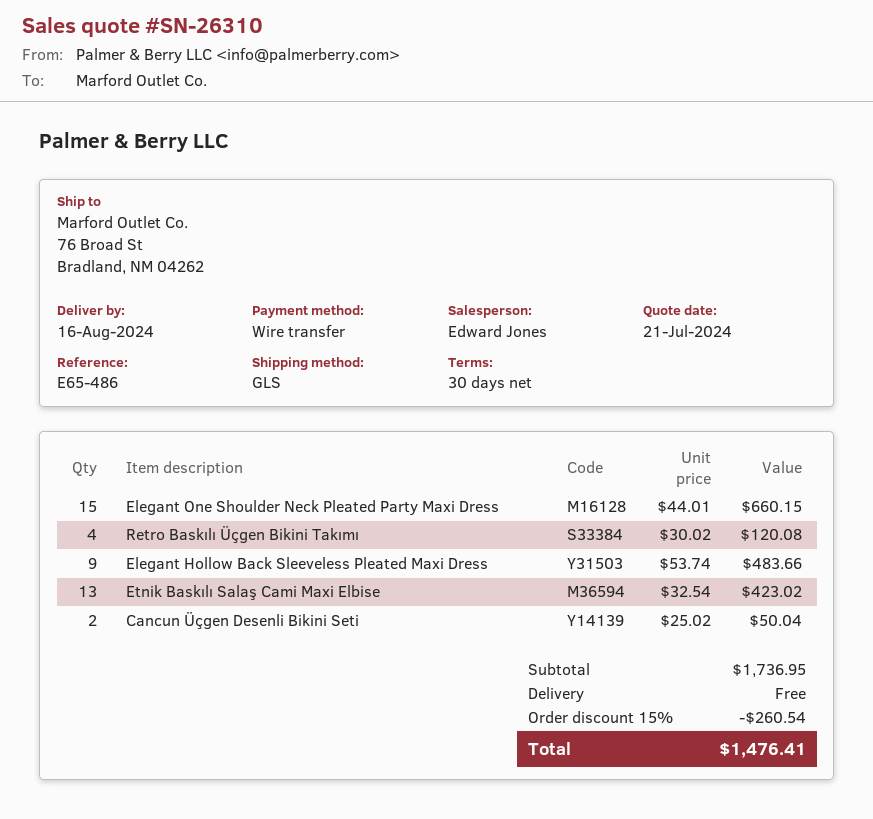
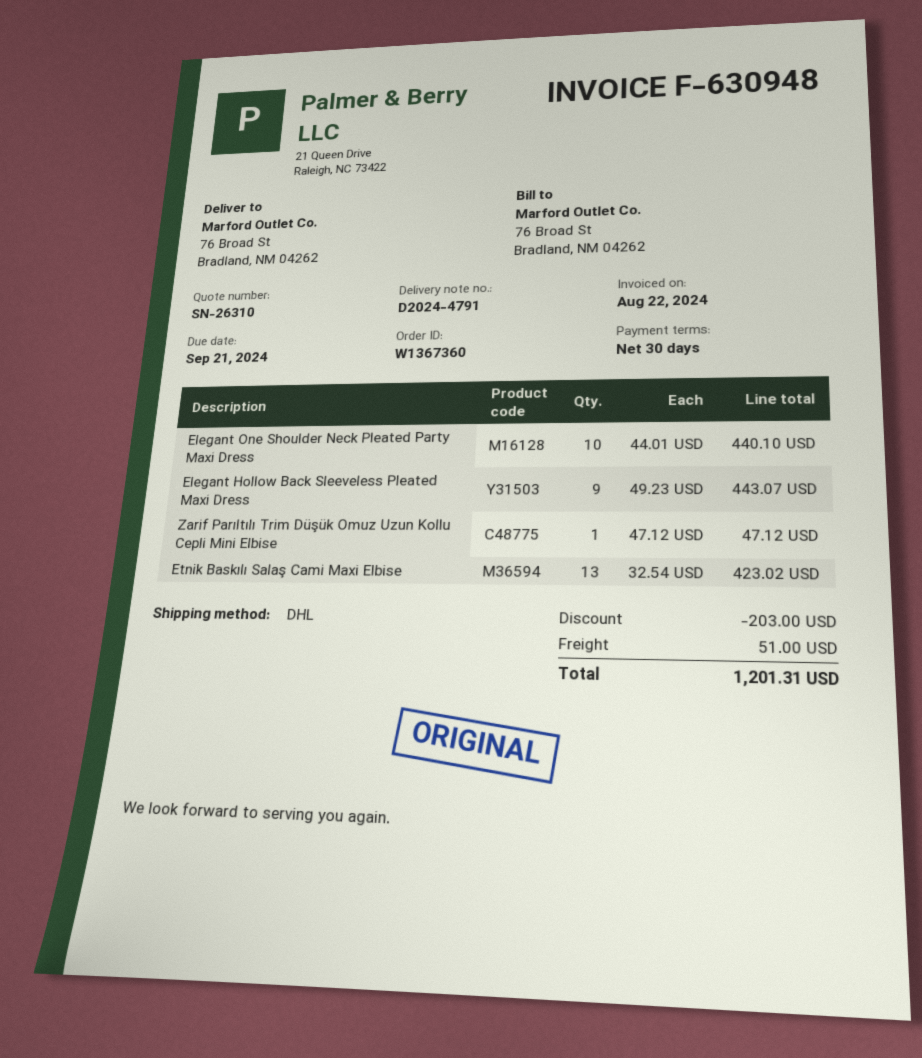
shipping method: GLS -> DHL
Elegant One Shoulder Neck Pleated Party Maxi Dress: 15 x 44.01 = 660.15 -> 10 x 44.01 = 440.10
Retro Baskılı Üçgen Bikini Takımı: 4 x 30.02 = 120.08 -> none
Elegant Hollow Back Sleeveless Pleated Maxi Dress: 9 x 53.74 = 483.66 -> 9 x 49.23 = 443.07
Cancun Üçgen Desenli Bikini Seti: 2 x 25.02 = 50.04 -> none
Zarif Parıltılı Trim Düşük Omuz Uzun Kollu Cepli Mini Elbise: none -> 1 x 47.12 = 47.12
discount: 260.54 -> 203.00
shipping: 0.00 -> 51.00
total: 1476.41 -> 1201.31

